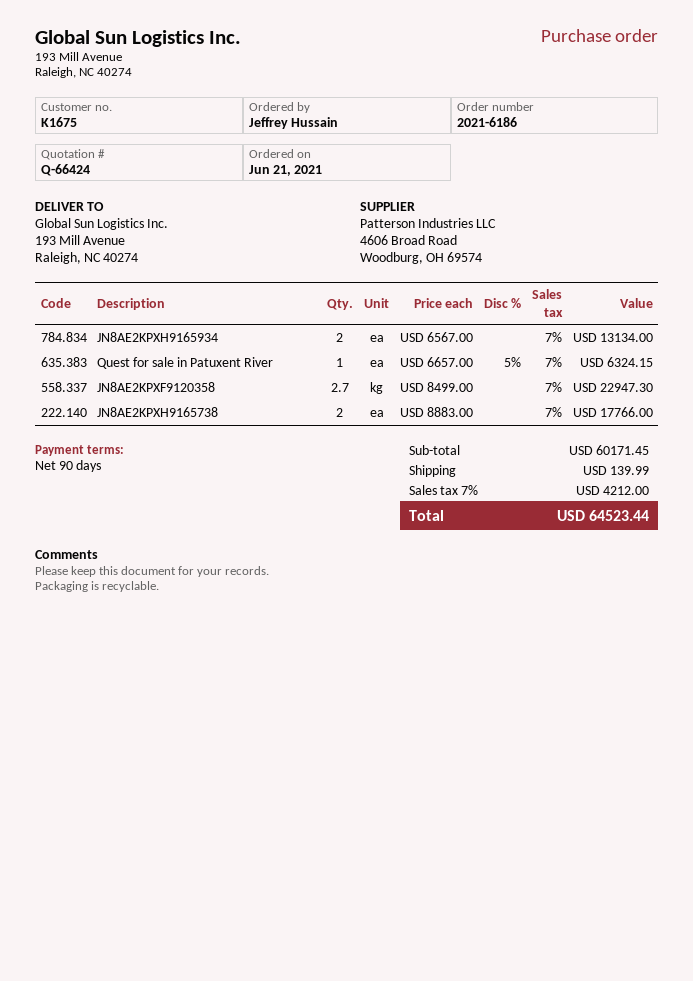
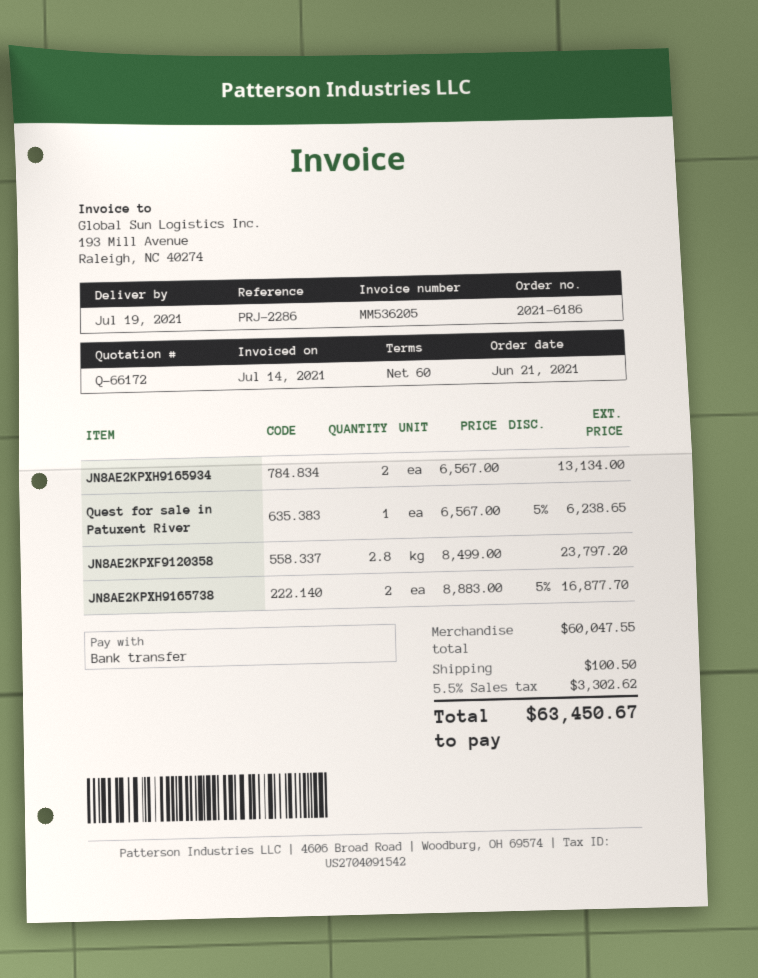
quote number: Q-66424 -> Q-66172
payment terms: 90 days -> 60 days
Quest for sale in Patuxent River: 1 x 6657.00 - 5% = 6324.15 -> 1 x 6567.00 - 5% = 6238.65
JN8AE2KPXF9120358: 2.7 x 8499.00 = 22947.30 -> 2.8 x 8499.00 = 23797.20
JN8AE2KPXH9165738: 2 x 8883.00 = 17766.00 -> 2 x 8883.00 - 5% = 16877.70
subtotal: 60171.45 -> 60047.55
shipping: 139.99 -> 100.50
tax: 7% = 4212.00 -> 5.5% = 3302.62
total: 64523.44 -> 63450.67

